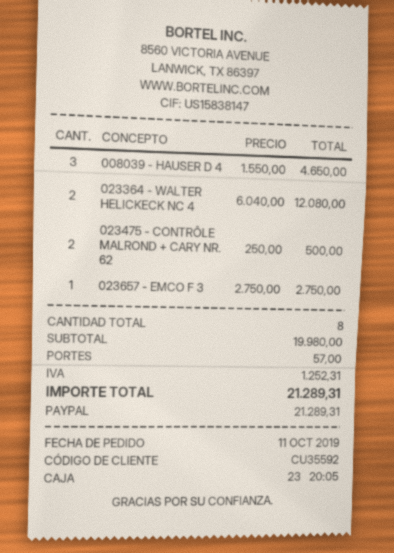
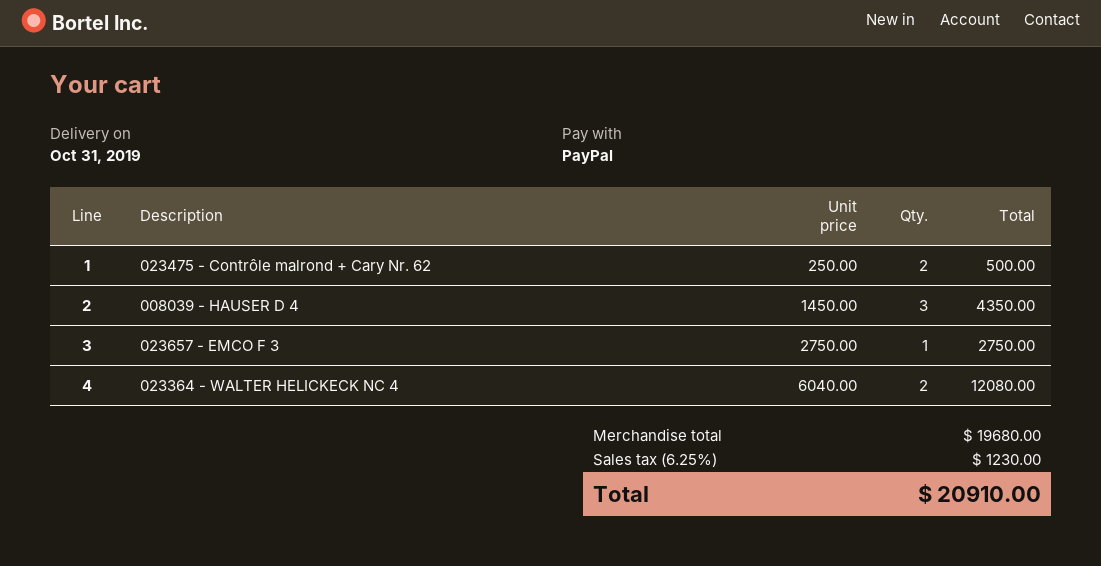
008039 - HAUSER D 4: 3 x 1550.00 = 4650.00 -> 3 x 1450.00 = 4350.00
subtotal: 19980.00 -> 19680.00
shipping: 57.00 -> none
tax: 1252.31 -> 1230.00
total: 21289.31 -> 20910.00

